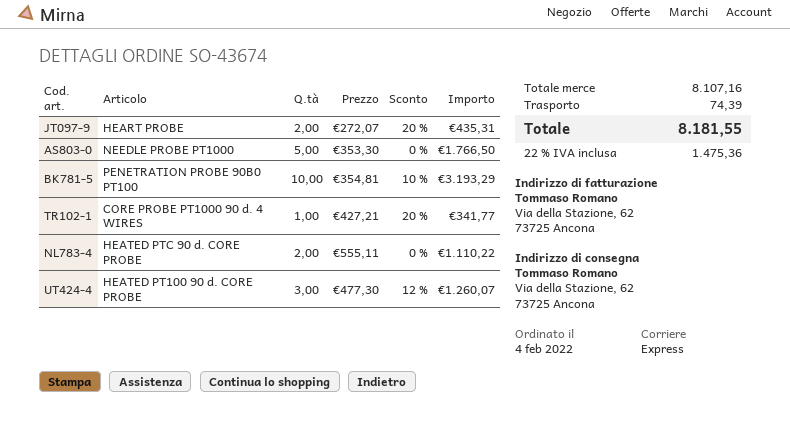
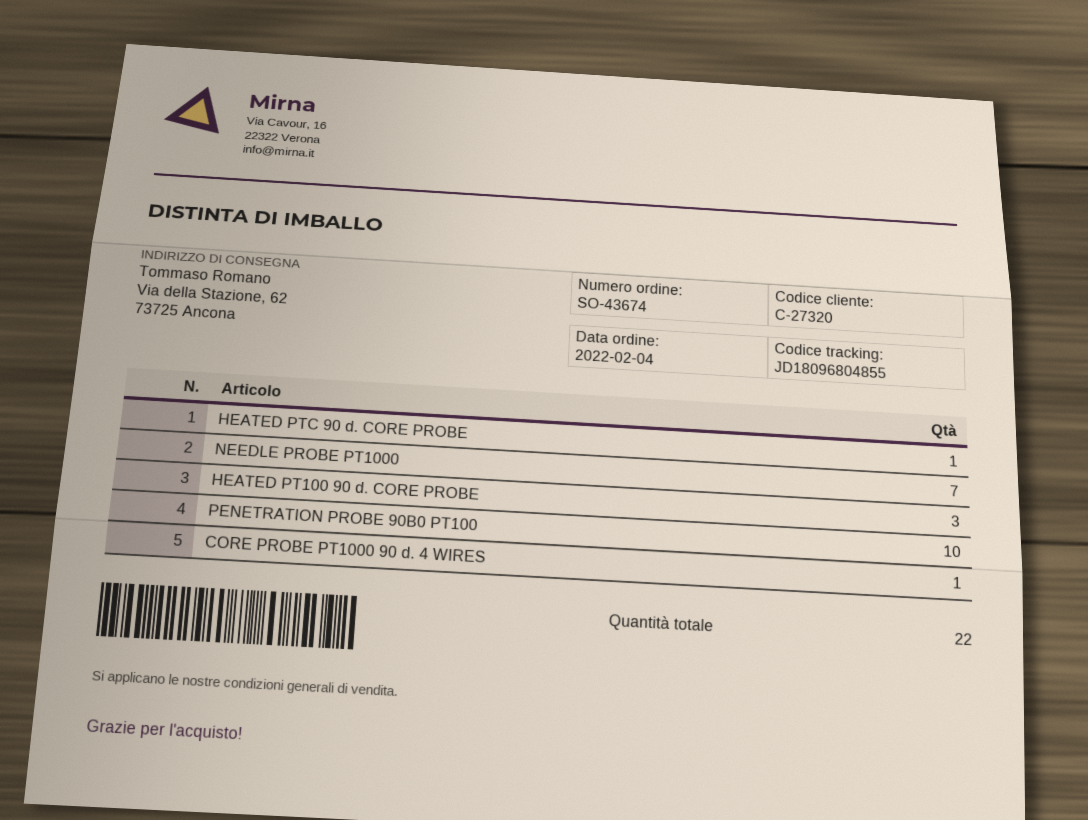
HEART PROBE: 2 -> none
NEEDLE PROBE PT1000: 5 -> 7
HEATED PTC 90 d. CORE PROBE: 2 -> 1

